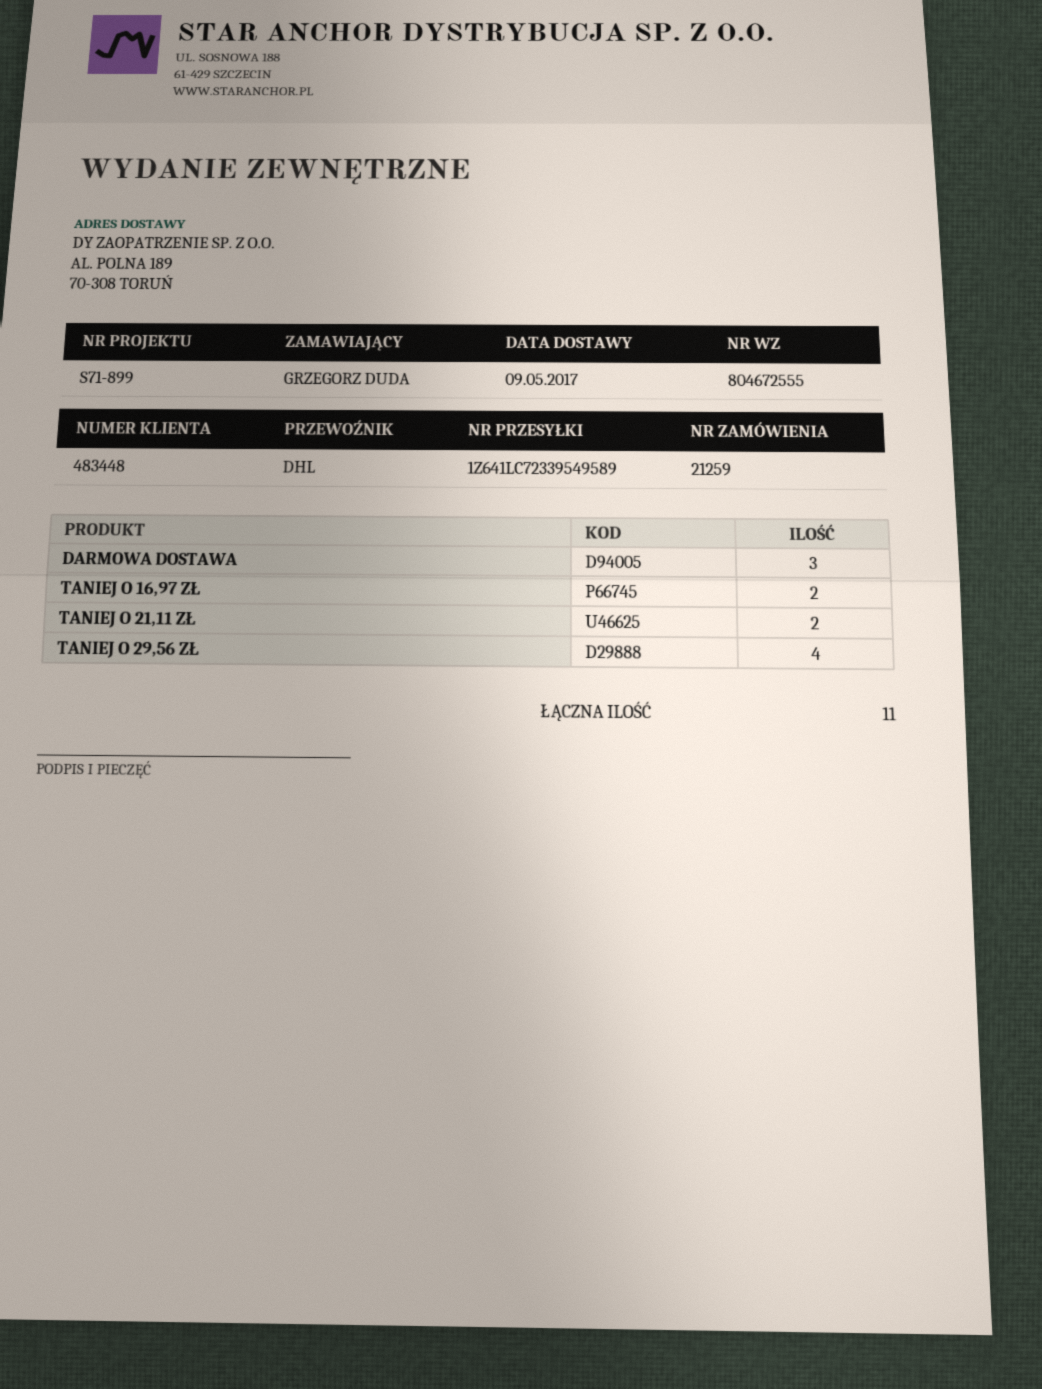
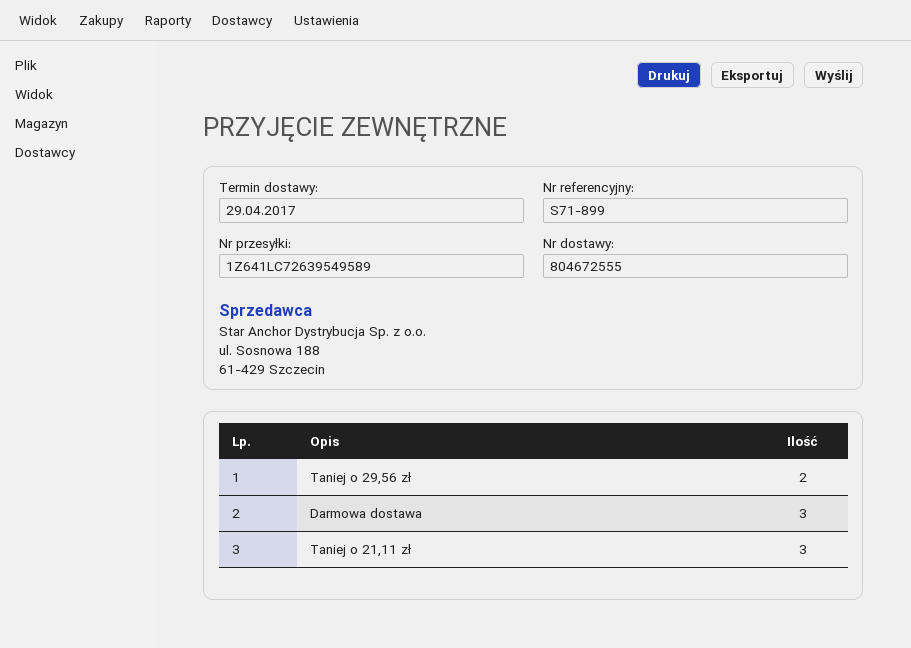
delivery date: 2017-05-09 -> 2017-04-29
tracking number: 1Z641LC72339549589 -> 1Z641LC72639549589
TANIEJ O 16,97 ZŁ: 2 -> none
TANIEJ O 21,11 ZŁ: 2 -> 3
TANIEJ O 29,56 ZŁ: 4 -> 2

